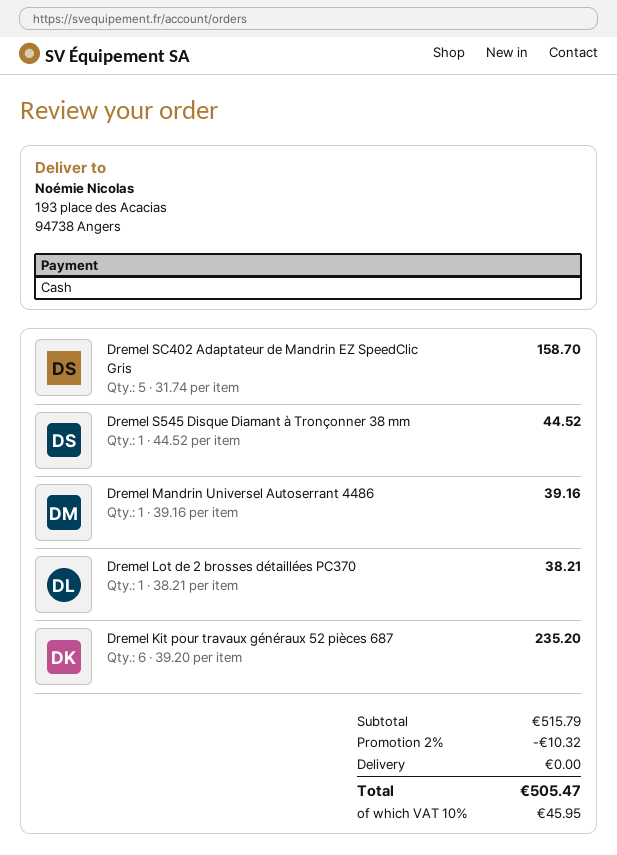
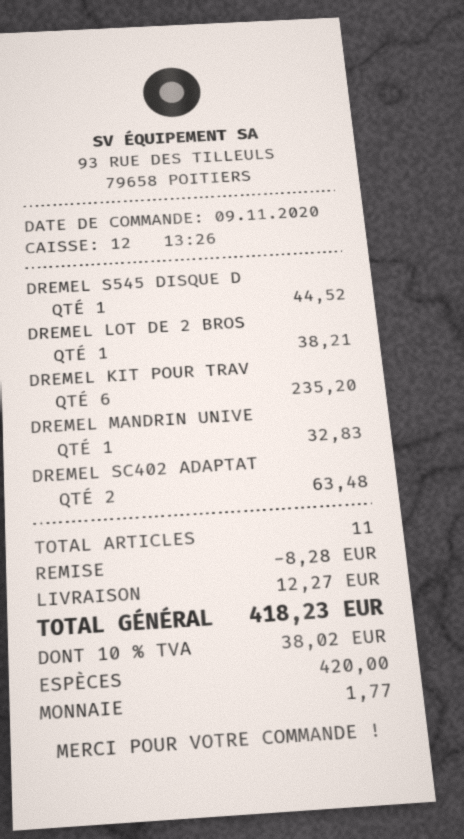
Dremel SC402 Adaptateur de Mandrin EZ SpeedClic Gris: 5 for 158.70 -> 2 for 63.48
Dremel Mandrin Universel Autoserrant 4486: 1 for 39.16 -> 1 for 32.83
discount: 10.32 -> 8.28
shipping: 0.00 -> 12.27
tax: 10% = 45.95 -> 10% = 38.02
total: 505.47 -> 418.23

